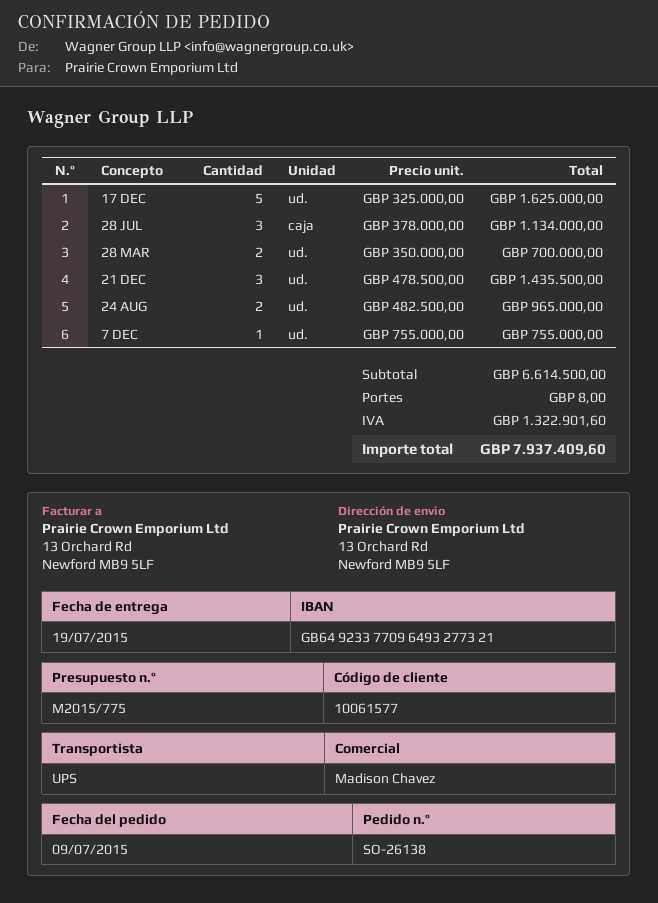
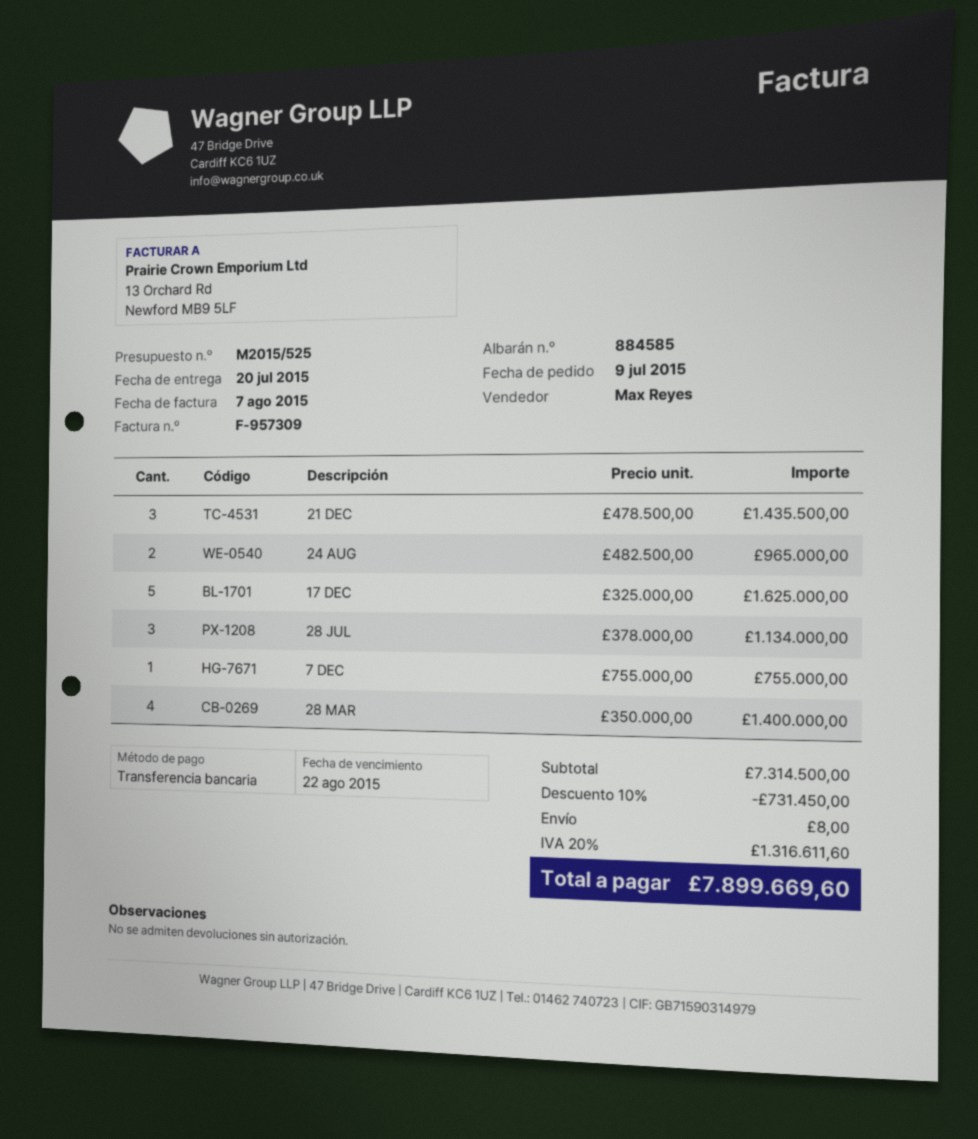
quote number: M2015/775 -> M2015/525
delivery date: 2015-07-19 -> 2015-07-20
sales rep: Madison Chavez -> Max Reyes
28 MAR: 2 x 350000.00 = 700000.00 -> 4 x 350000.00 = 1400000.00
subtotal: 6614500.00 -> 7314500.00
discount: none -> 10% = 731450.00
tax: 1322901.60 -> 1316611.60
total: 7937409.60 -> 7899669.60

